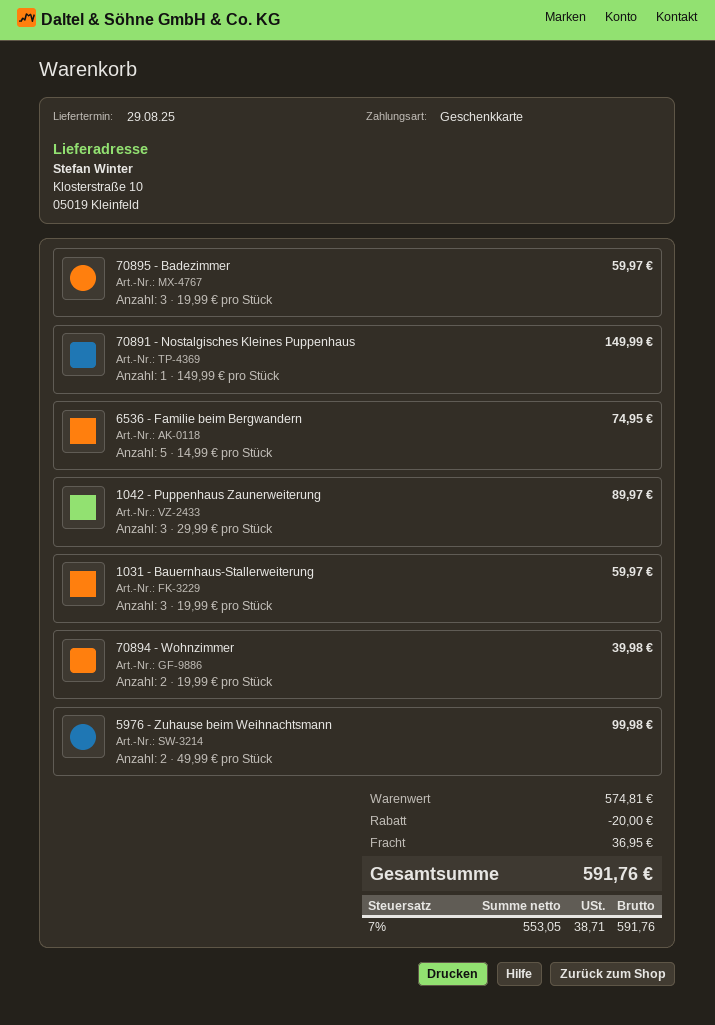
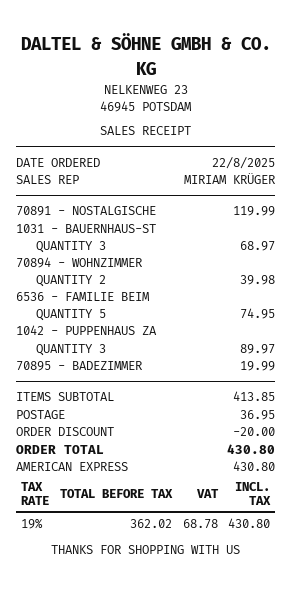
payment method: gift card -> American Express
70895 - Badezimmer: 3 for 59.97 -> 1 for 19.99
70891 - Nostalgisches Kleines Puppenhaus: 1 for 149.99 -> 1 for 119.99
1031 - Bauernhaus-Stallerweiterung: 3 for 59.97 -> 3 for 68.97
5976 - Zuhause beim Weihnachtsmann: 2 for 99.98 -> none
subtotal: 574.81 -> 413.85
net: 553.05 -> 362.02
tax: 7% = 38.71 -> 19% = 68.78
total: 591.76 -> 430.80

